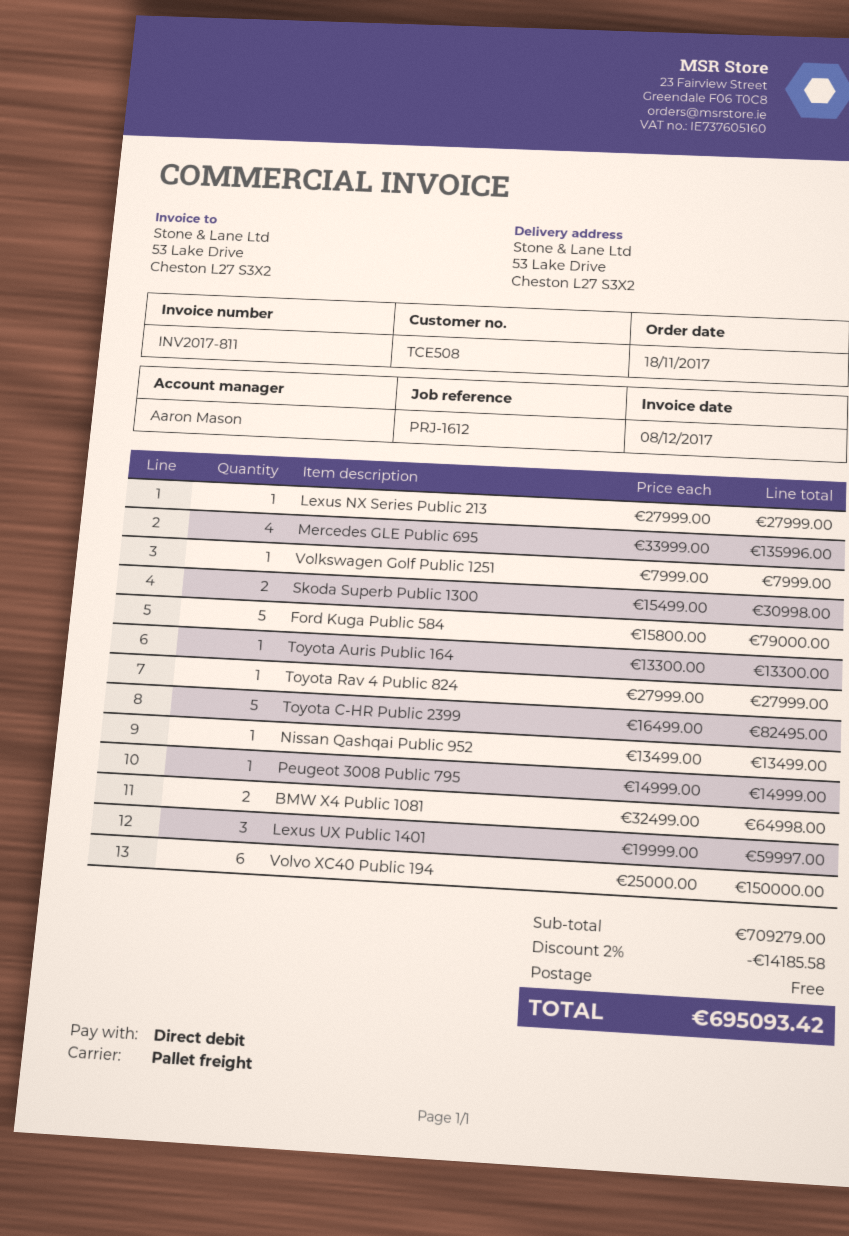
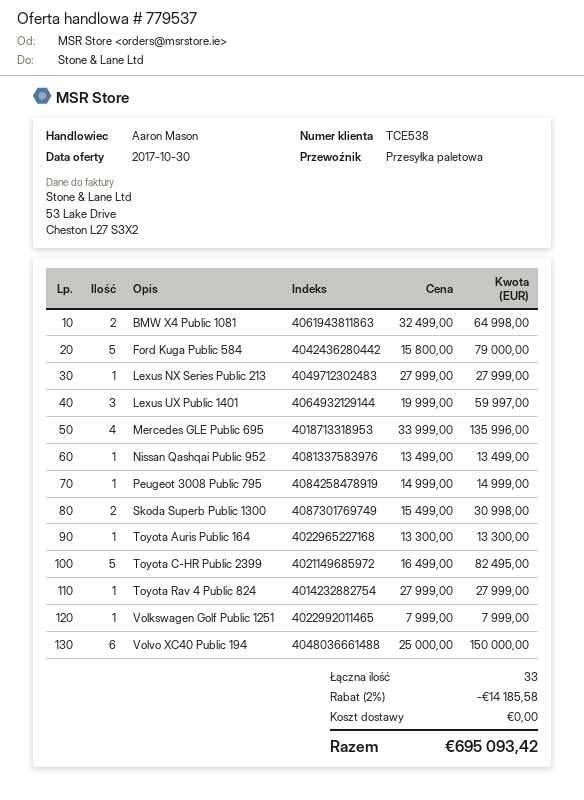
customer number: TCE508 -> TCE538

